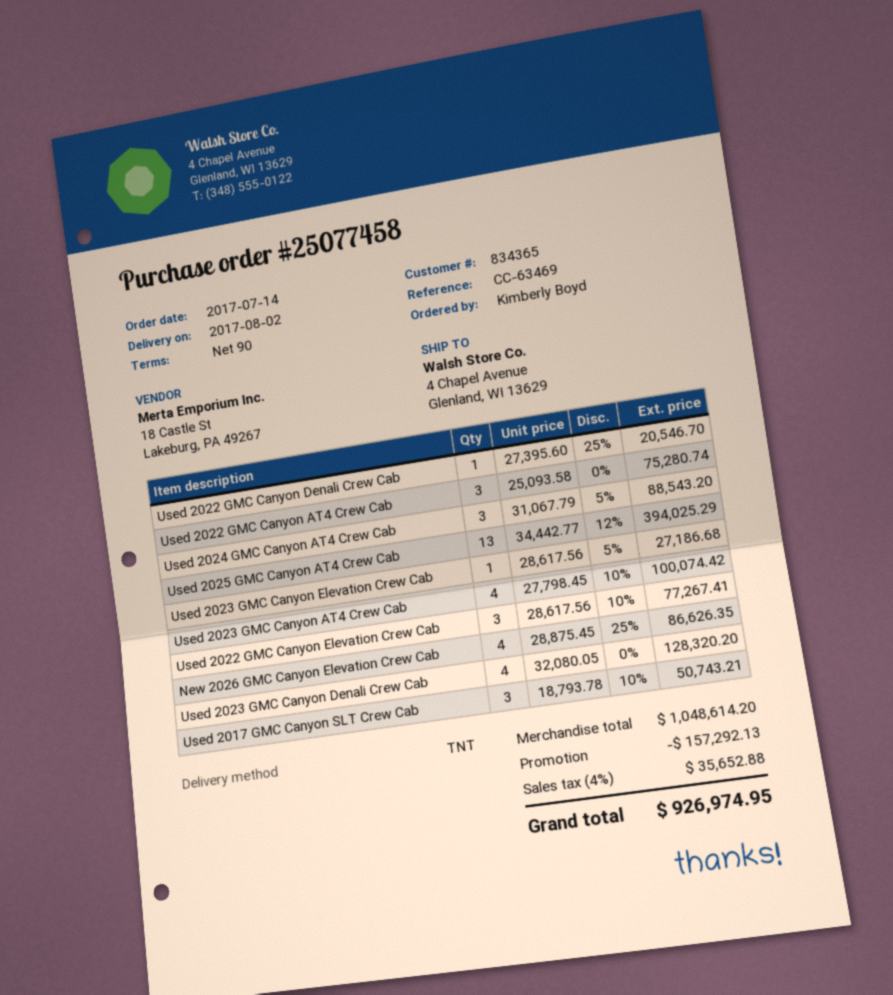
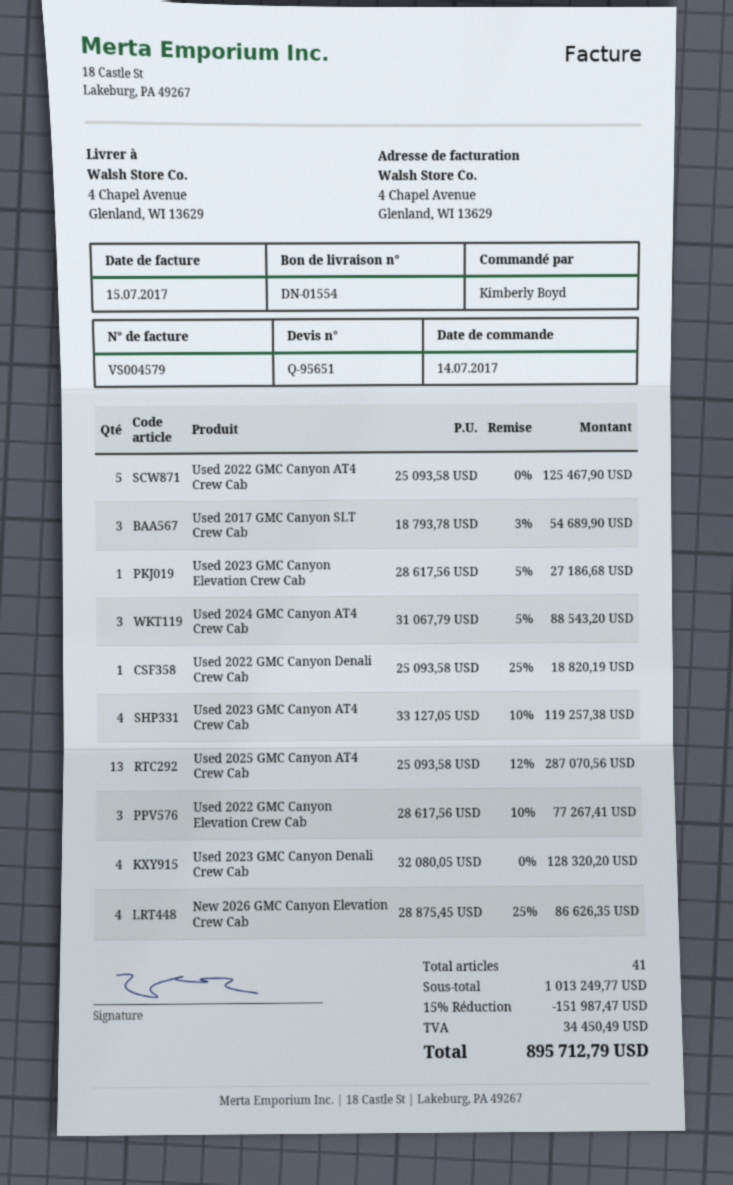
Used 2022 GMC Canyon Denali Crew Cab: 1 x 27395.60 - 25% = 20546.70 -> 1 x 25093.58 - 25% = 18820.19
Used 2022 GMC Canyon AT4 Crew Cab: 3 x 25093.58 = 75280.74 -> 5 x 25093.58 = 125467.90
Used 2025 GMC Canyon AT4 Crew Cab: 13 x 34442.77 - 12% = 394025.29 -> 13 x 25093.58 - 12% = 287070.56
Used 2023 GMC Canyon AT4 Crew Cab: 4 x 27798.45 - 10% = 100074.42 -> 4 x 33127.05 - 10% = 119257.38
Used 2017 GMC Canyon SLT Crew Cab: 3 x 18793.78 - 10% = 50743.21 -> 3 x 18793.78 - 3% = 54689.90
subtotal: 1048614.20 -> 1013249.77
discount: 157292.13 -> 151987.47
tax: 35652.88 -> 34450.49
total: 926974.95 -> 895712.79

